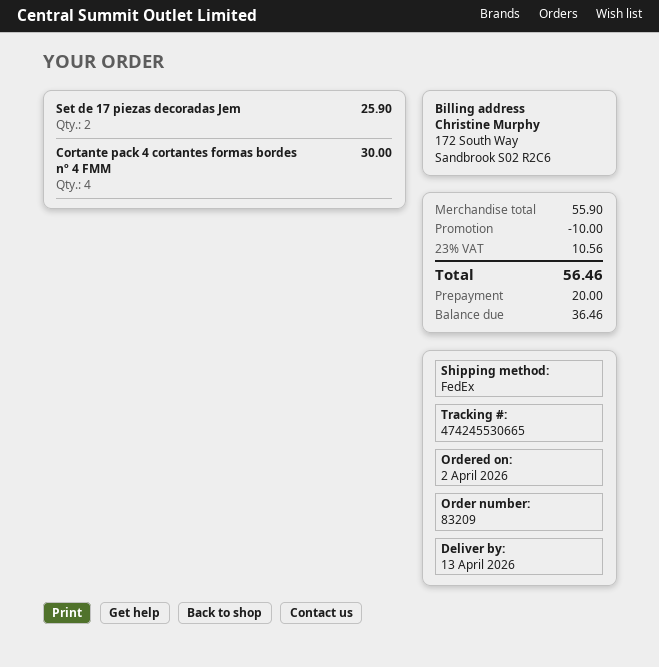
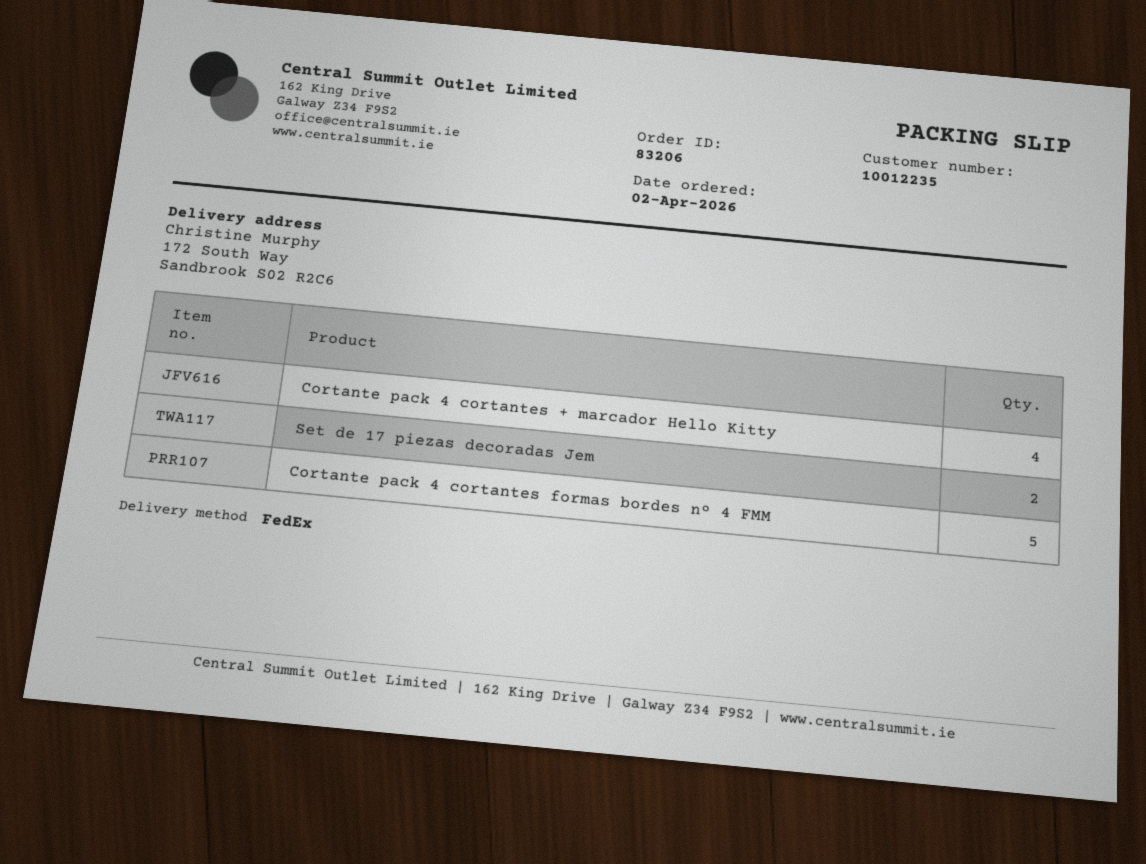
order number: 83209 -> 83206
Cortante pack 4 cortantes formas bordes nº 4 FMM: 4 -> 5
Cortante pack 4 cortantes + marcador Hello Kitty: none -> 4

